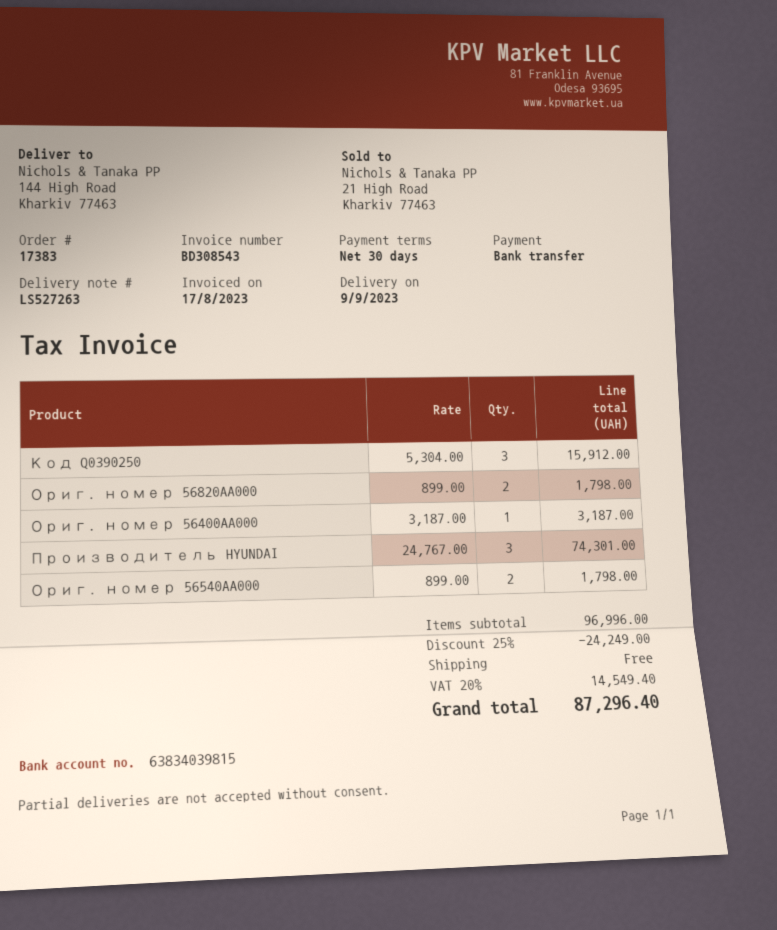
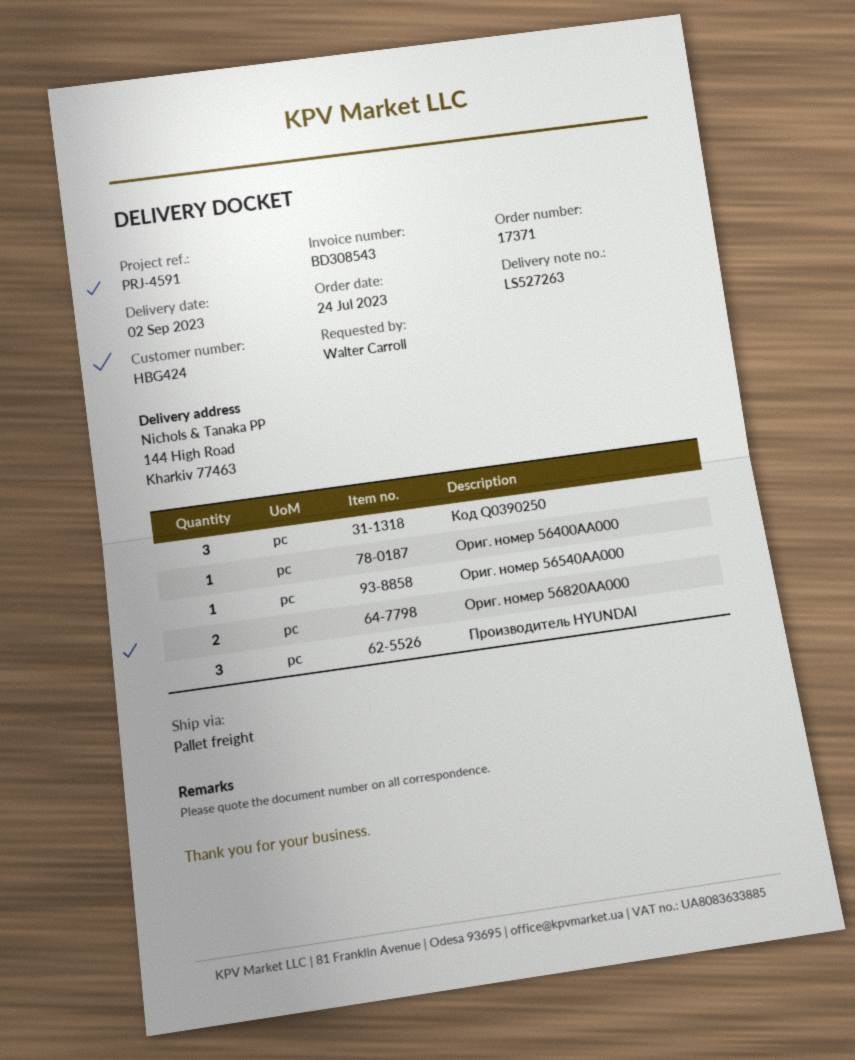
order number: 17383 -> 17371
delivery date: 2023-09-09 -> 2023-09-02
Ориг. номер 56540AA000: 2 -> 1

